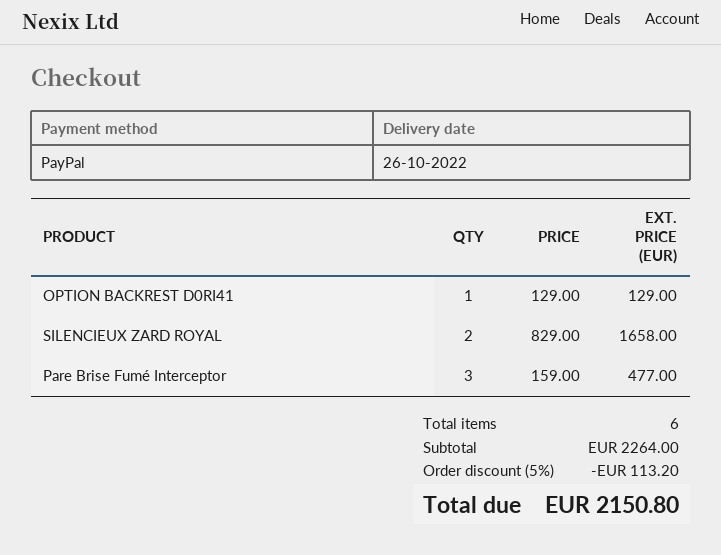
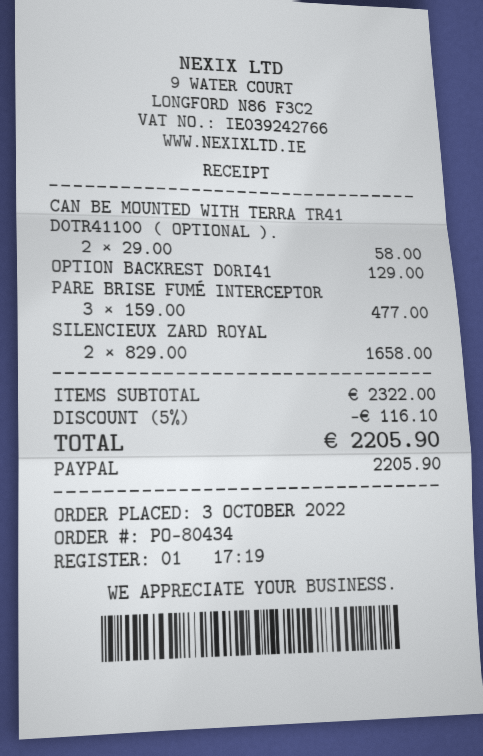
CAN BE MOUNTED WITH TERRA TR41 D0TR41100 ( OPTIONAL ).: none -> 2 x 29.00 = 58.00
subtotal: 2264.00 -> 2322.00
discount: 5% = 113.20 -> 5% = 116.10
total: 2150.80 -> 2205.90

